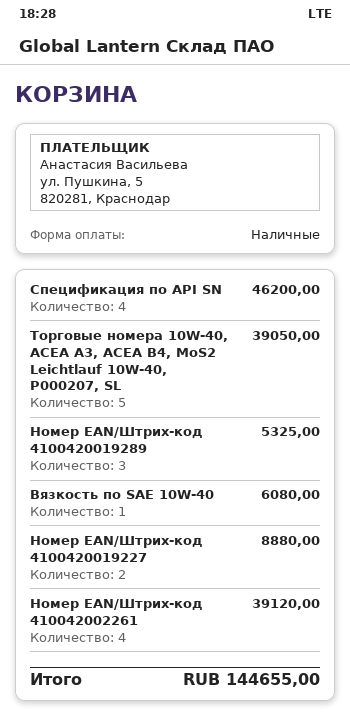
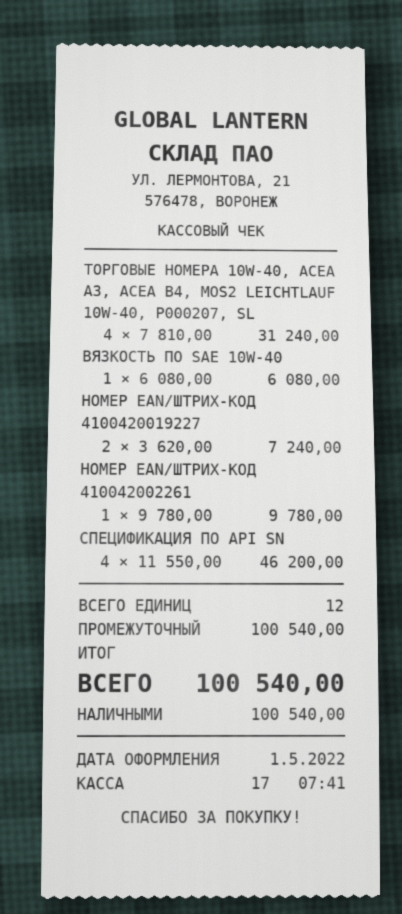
Торговые номера 10W-40, ACEA A3, ACEA B4, MoS2 Leichtlauf 10W-40, P000207, SL: 5 for 39050.00 -> 4 for 31240.00
Номер EAN/Штрих-код 4100420019289: 3 for 5325.00 -> none
Номер EAN/Штрих-код 4100420019227: 2 for 8880.00 -> 2 for 7240.00
Номер EAN/Штрих-код 410042002261: 4 for 39120.00 -> 1 for 9780.00
total: 144655.00 -> 100540.00

